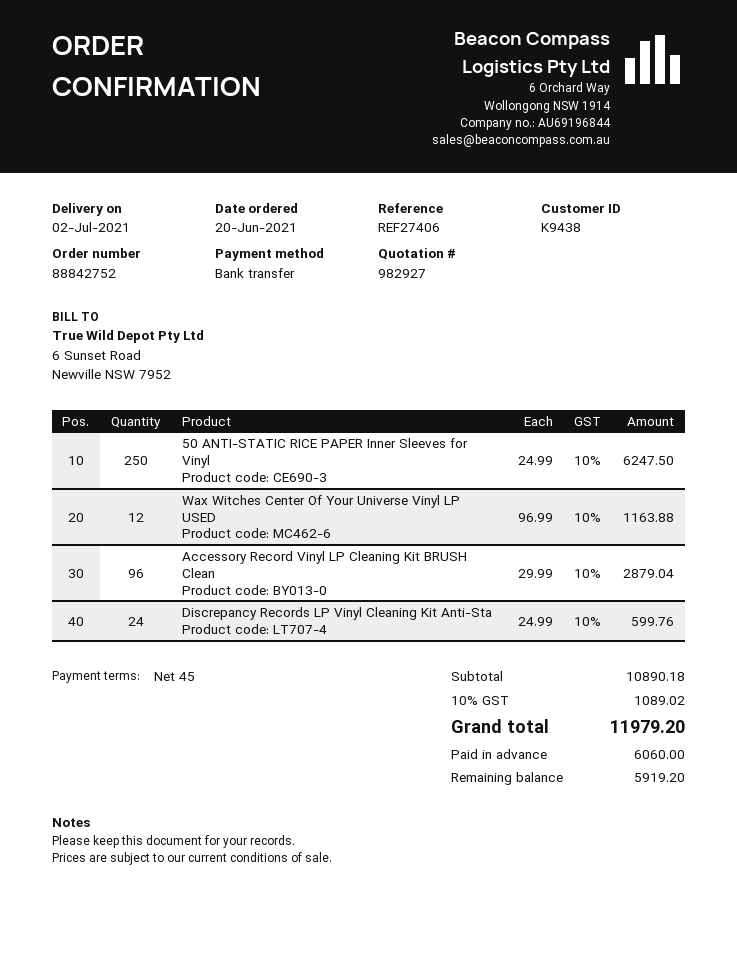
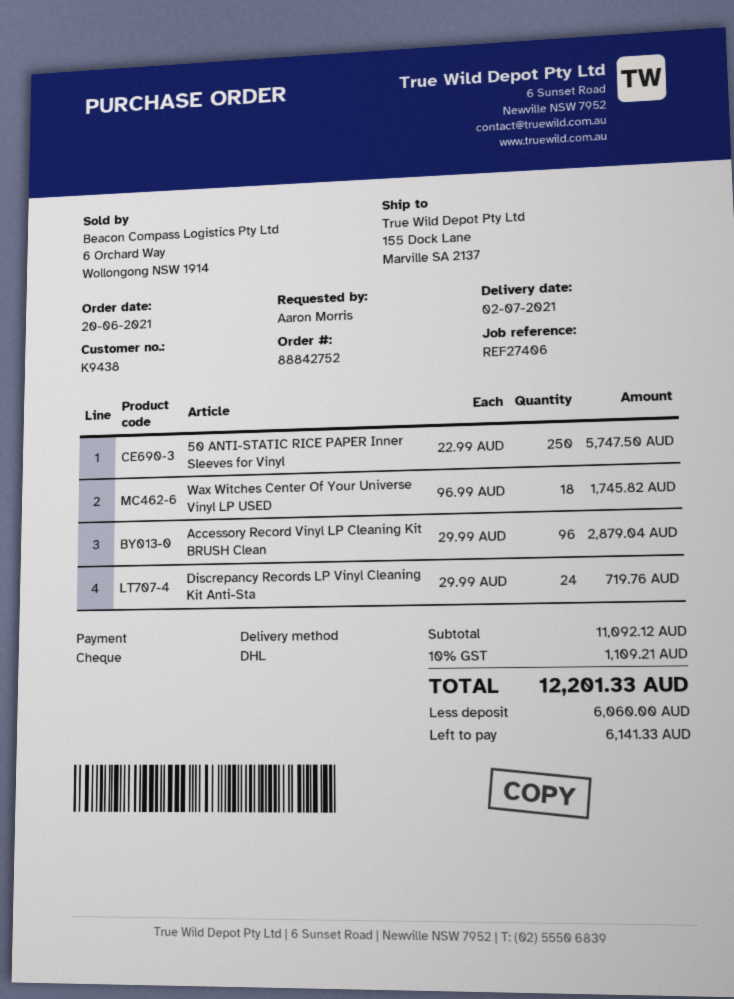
payment method: bank transfer -> cheque
50 ANTI-STATIC RICE PAPER Inner Sleeves for Vinyl: 250 x 24.99 = 6247.50 -> 250 x 22.99 = 5747.50
Wax Witches Center Of Your Universe Vinyl LP USED: 12 x 96.99 = 1163.88 -> 18 x 96.99 = 1745.82
Discrepancy Records LP Vinyl Cleaning Kit Anti-Sta: 24 x 24.99 = 599.76 -> 24 x 29.99 = 719.76
subtotal: 10890.18 -> 11092.12
tax: 10% = 1089.02 -> 10% = 1109.21
total: 11979.20 -> 12201.33
balance: 5919.20 -> 6141.33

